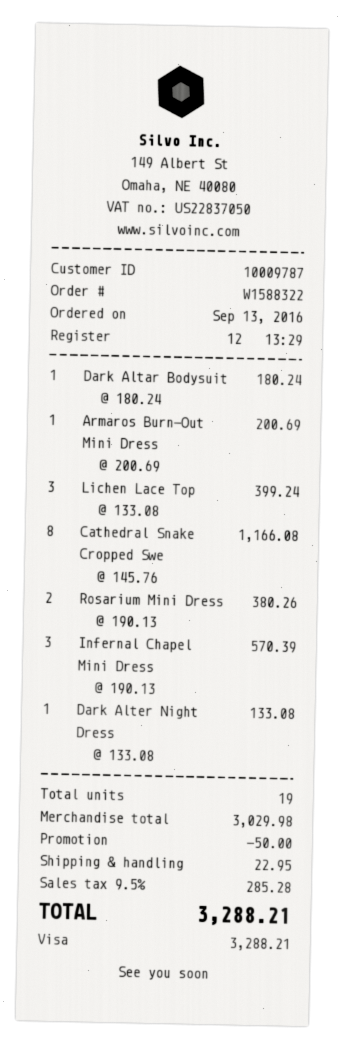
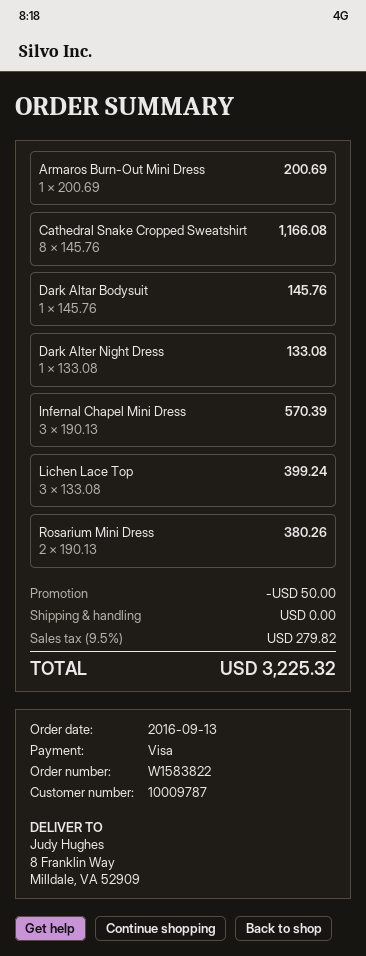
order number: W1588322 -> W1583822
Dark Altar Bodysuit: 1 x 180.24 = 180.24 -> 1 x 145.76 = 145.76
shipping: 22.95 -> 0.00
tax: 9.5% = 285.28 -> 9.5% = 279.82
total: 3288.21 -> 3225.32

